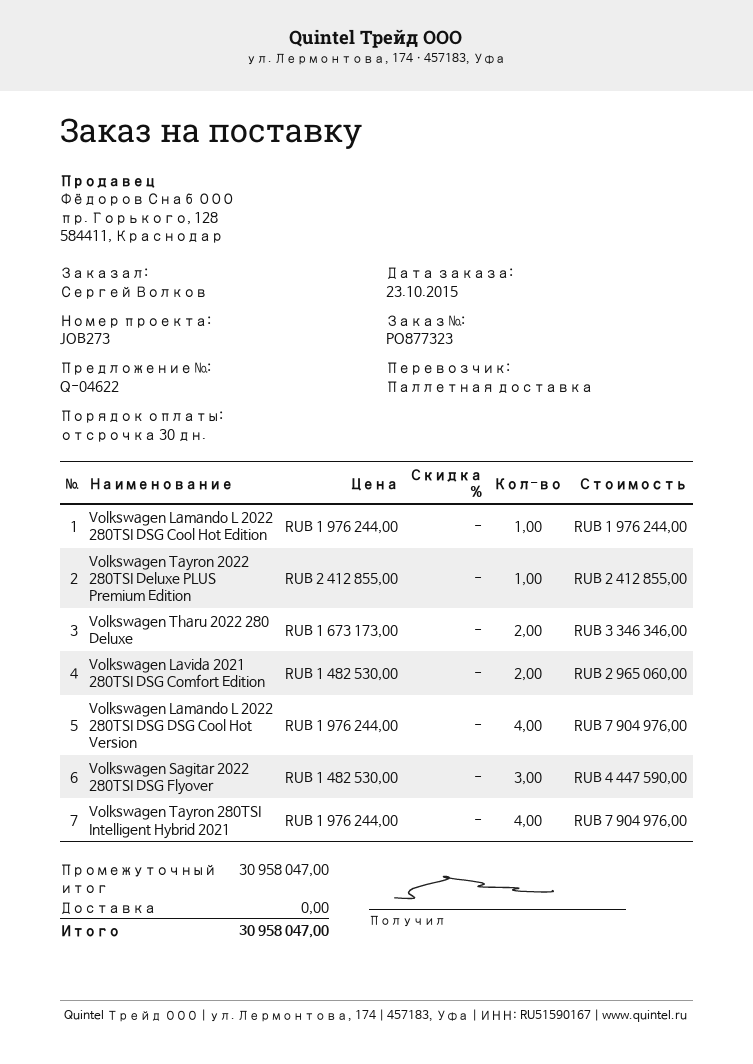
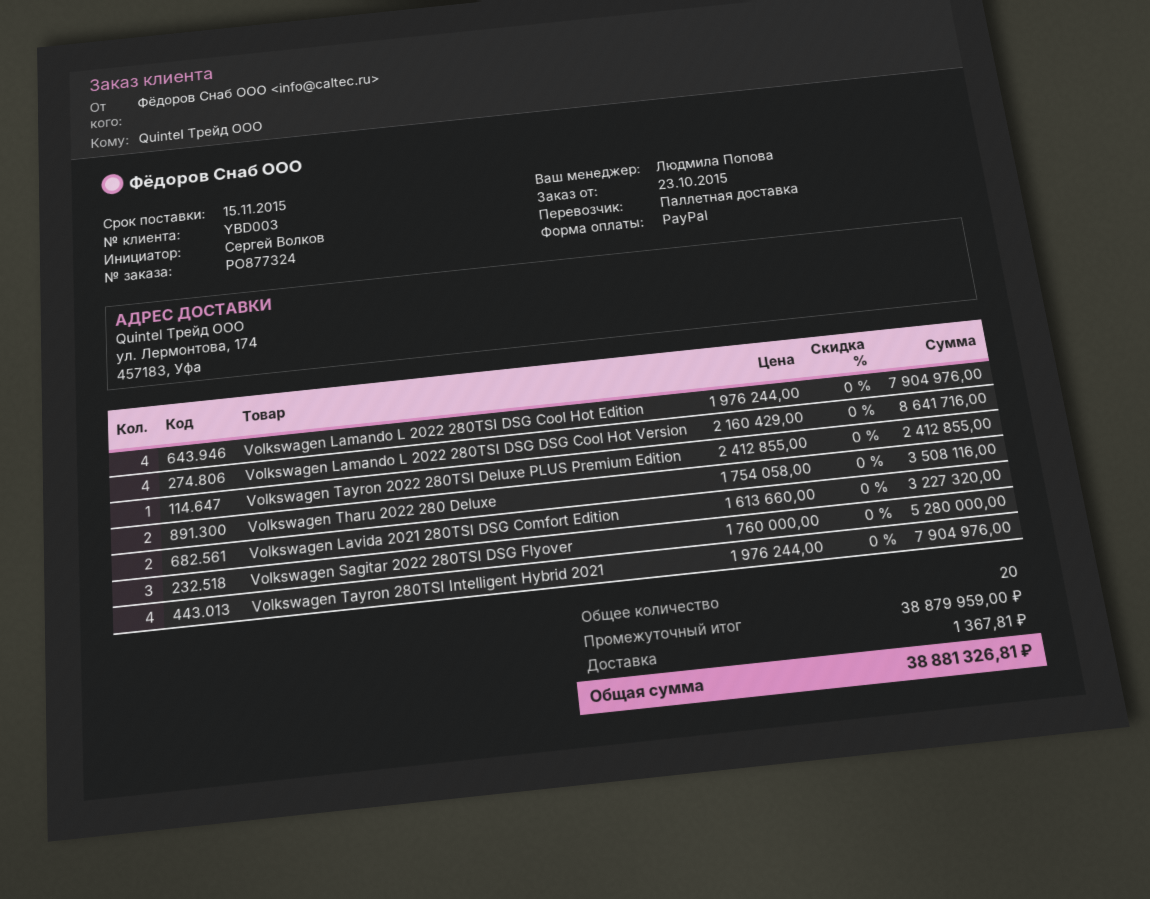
order number: PO877323 -> PO877324
Volkswagen Lamando L 2022 280TSI DSG Cool Hot Edition: 1 x 1976244.00 = 1976244.00 -> 4 x 1976244.00 = 7904976.00
Volkswagen Tharu 2022 280 Deluxe: 2 x 1673173.00 = 3346346.00 -> 2 x 1754058.00 = 3508116.00
Volkswagen Lavida 2021 280TSI DSG Comfort Edition: 2 x 1482530.00 = 2965060.00 -> 2 x 1613660.00 = 3227320.00
Volkswagen Lamando L 2022 280TSI DSG DSG Cool Hot Version: 4 x 1976244.00 = 7904976.00 -> 4 x 2160429.00 = 8641716.00
Volkswagen Sagitar 2022 280TSI DSG Flyover: 3 x 1482530.00 = 4447590.00 -> 3 x 1760000.00 = 5280000.00
subtotal: 30958047.00 -> 38879959.00
shipping: 0.00 -> 1367.81
total: 30958047.00 -> 38881326.81

